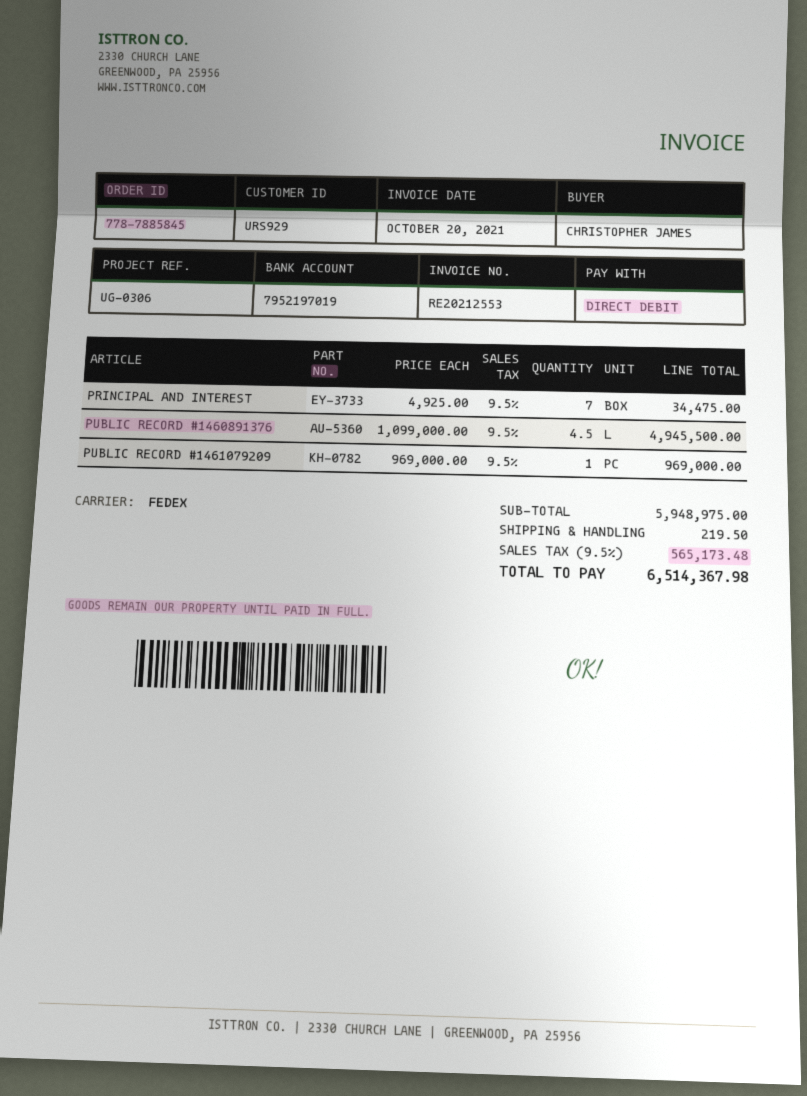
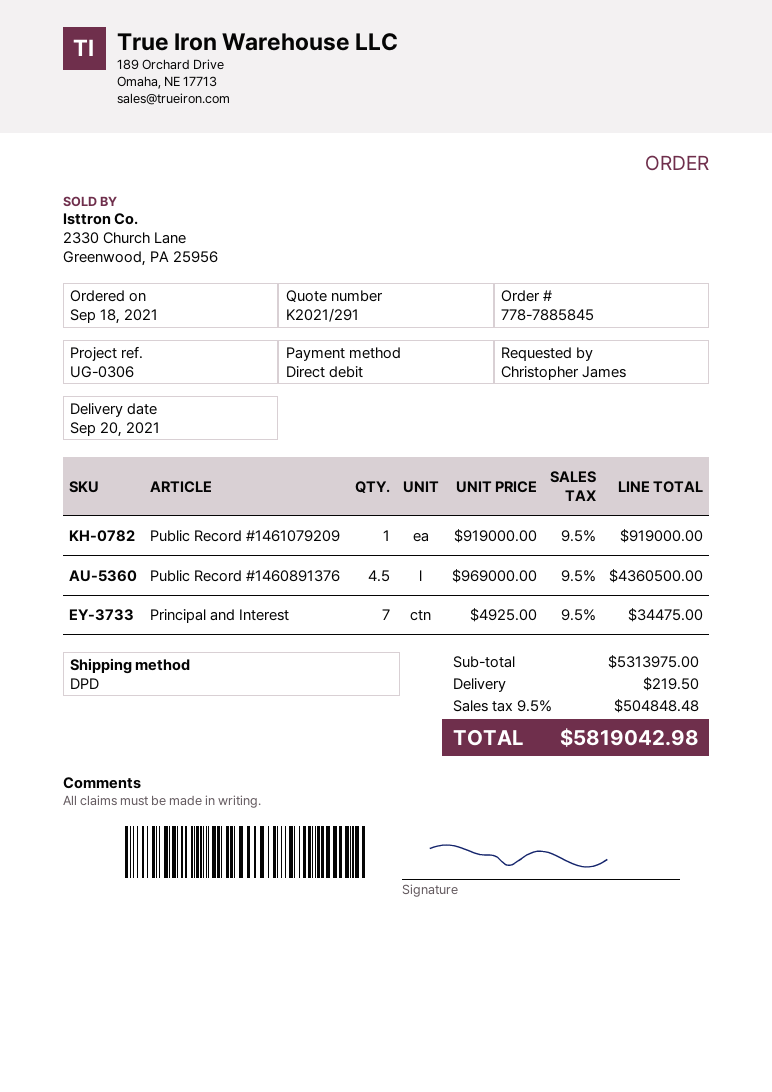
shipping method: FedEx -> DPD
PUBLIC RECORD #1460891376: 4.5 x 1099000.00 = 4945500.00 -> 4.5 x 969000.00 = 4360500.00
PUBLIC RECORD #1461079209: 1 x 969000.00 = 969000.00 -> 1 x 919000.00 = 919000.00
subtotal: 5948975.00 -> 5313975.00
tax: 9.5% = 565173.48 -> 9.5% = 504848.48
total: 6514367.98 -> 5819042.98

